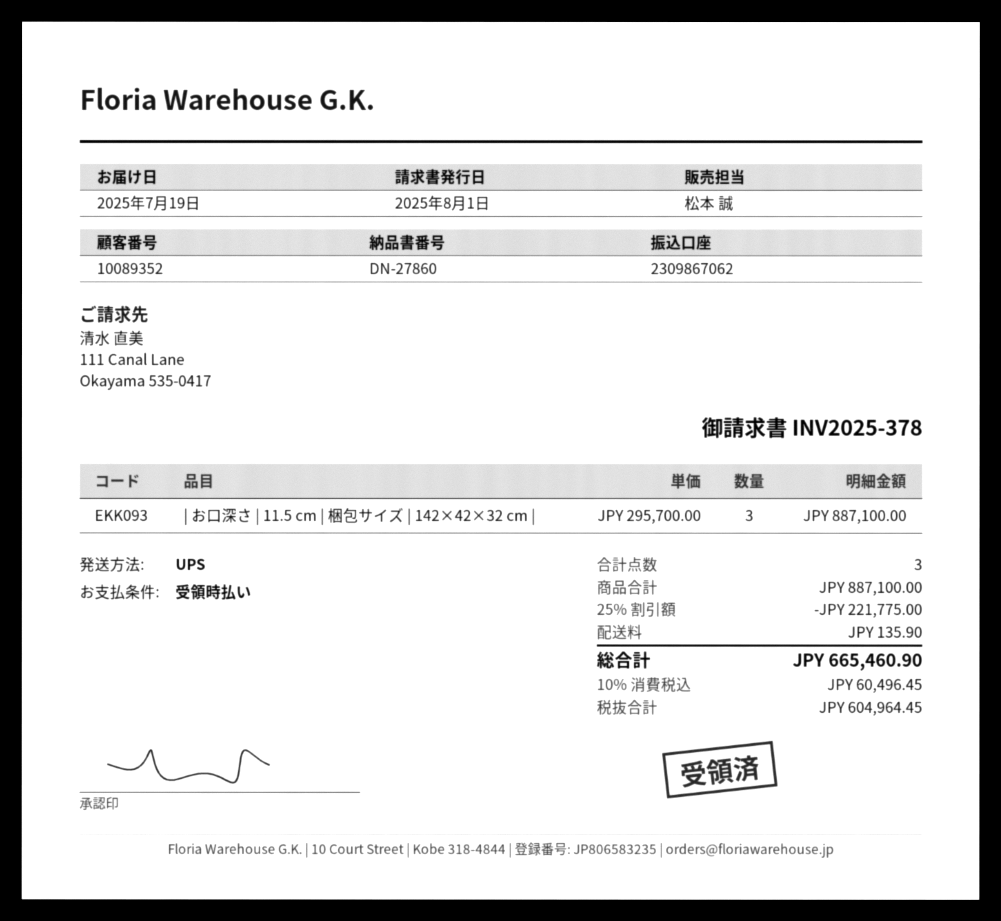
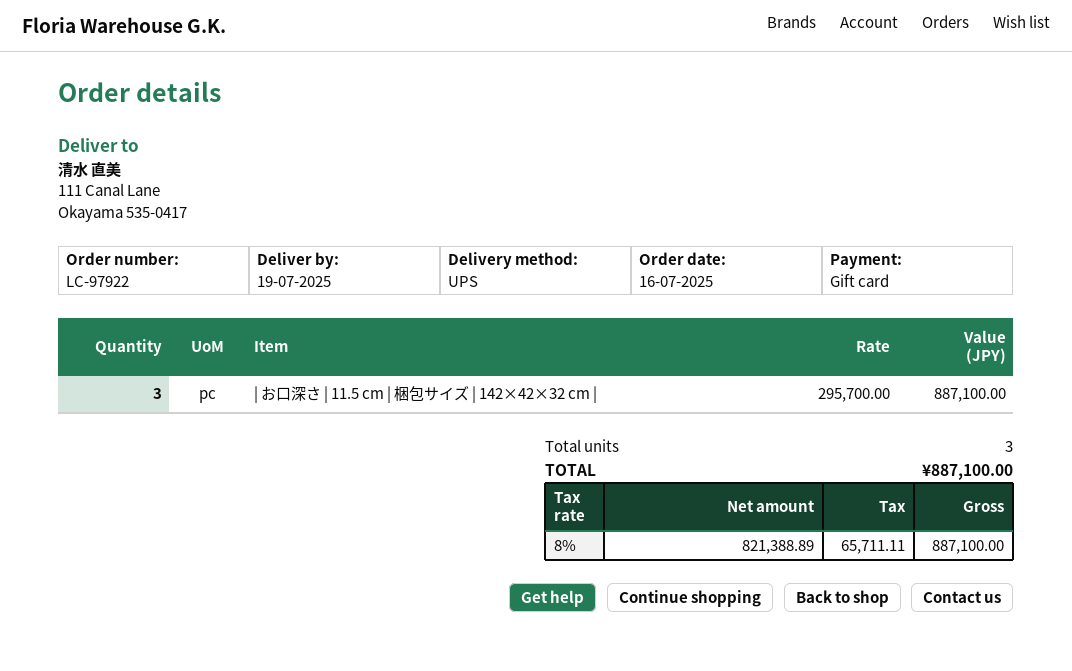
discount: 25% = 221775.00 -> none
shipping: 135.90 -> none
net: 604964.45 -> 821388.89
tax: 10% = 60496.45 -> 8% = 65711.11
total: 665460.90 -> 887100.00

